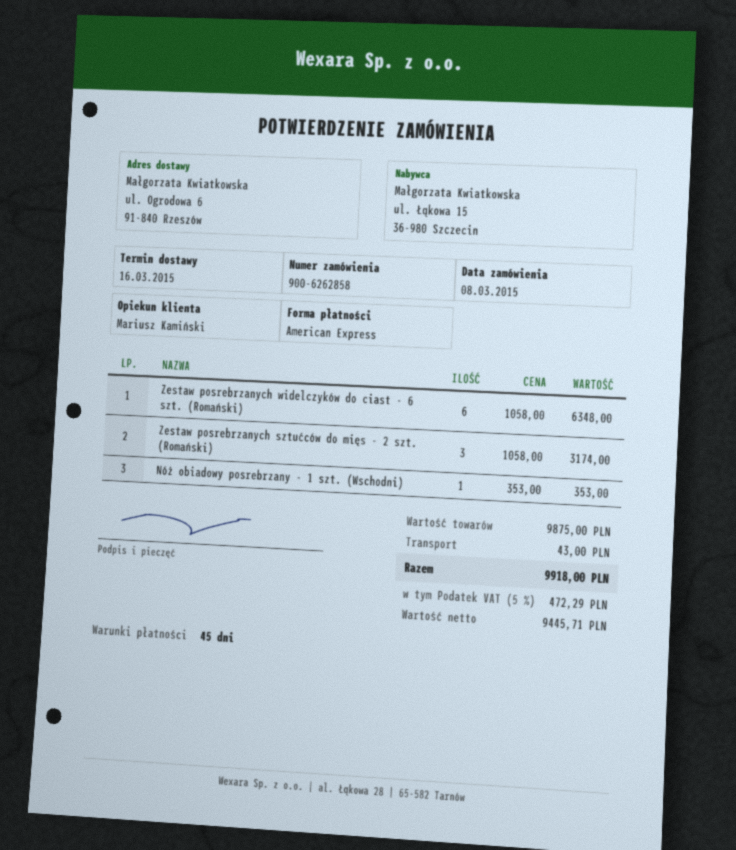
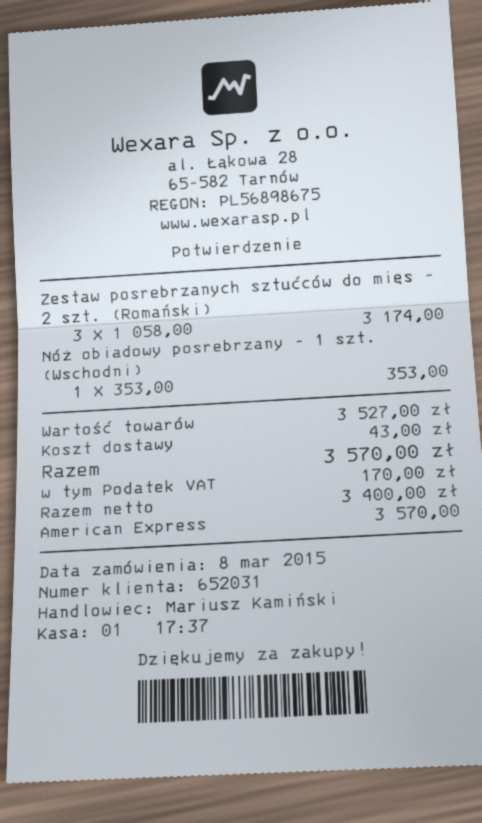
Zestaw posrebrzanych widelczyków do ciast - 6 szt. (Romański): 6 x 1058.00 = 6348.00 -> none
subtotal: 9875.00 -> 3527.00
net: 9445.71 -> 3400.00
tax: 472.29 -> 170.00
total: 9918.00 -> 3570.00

